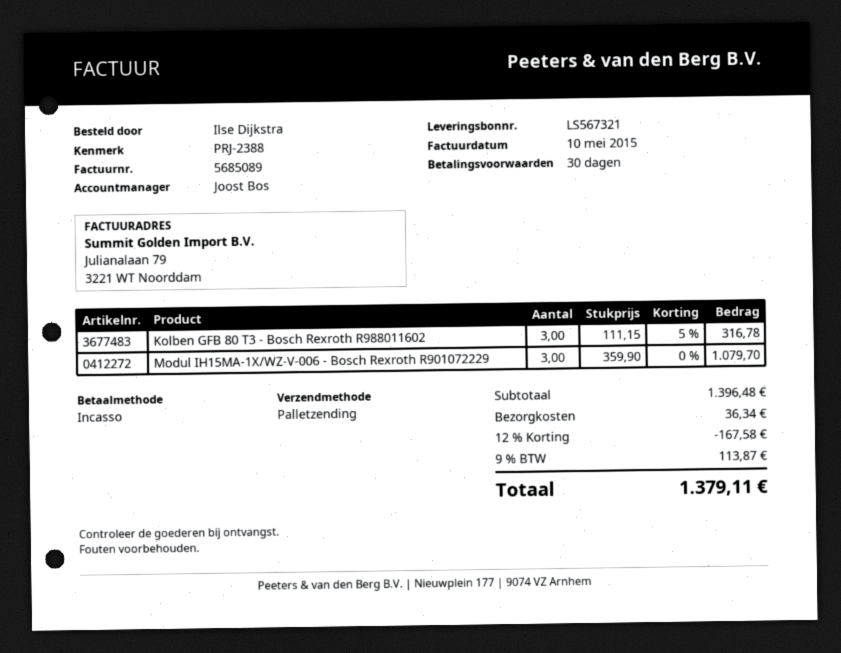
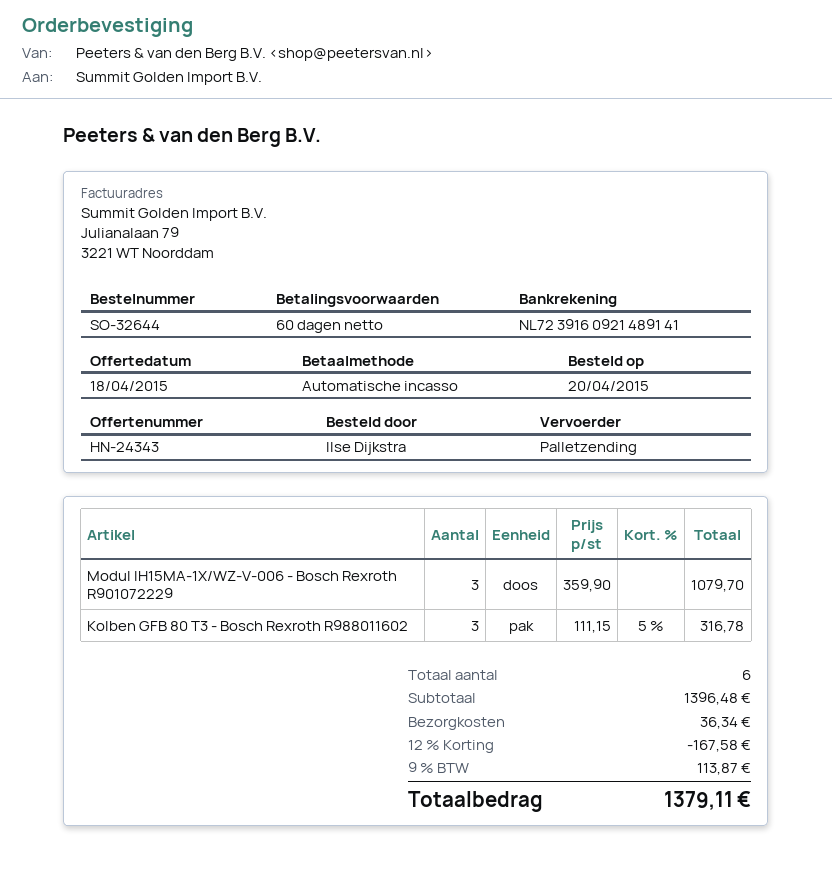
payment terms: 30 days -> 60 days

